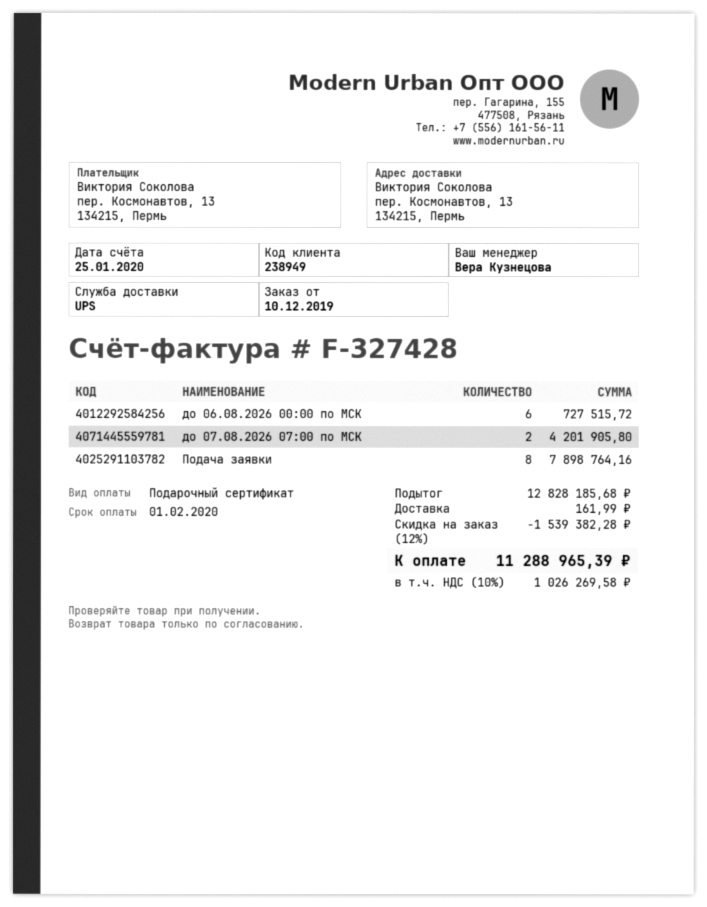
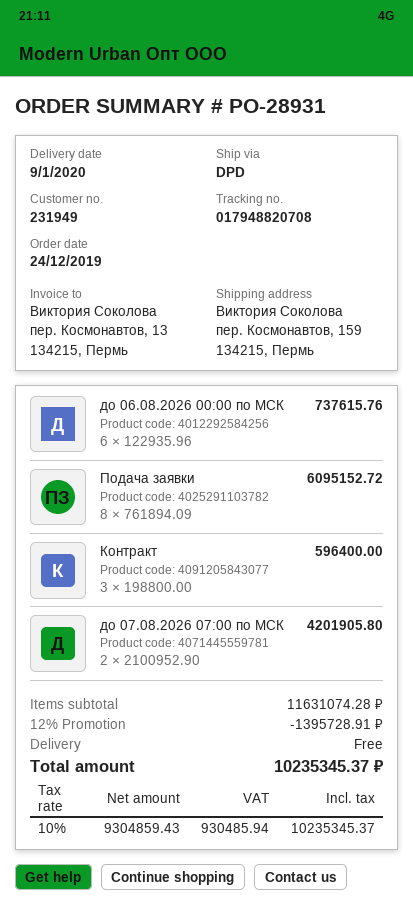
order date: 2019-12-10 -> 2019-12-24
customer number: 238949 -> 231949
shipping method: UPS -> DPD
ship to: пер. Космонавтов, 13, 134215, Пермь -> пер. Космонавтов, 159, 134215, Пермь
до 06.08.2026 00:00 по МСК: 6 for 727515.72 -> 6 for 737615.76
Подача заявки: 8 for 7898764.16 -> 8 for 6095152.72
Контракт: none -> 3 for 596400.00
subtotal: 12828185.68 -> 11631074.28
discount: 12% = 1539382.28 -> 12% = 1395728.91
shipping: 161.99 -> 0.00
tax: 10% = 1026269.58 -> 10% = 930485.94
total: 11288965.39 -> 10235345.37

